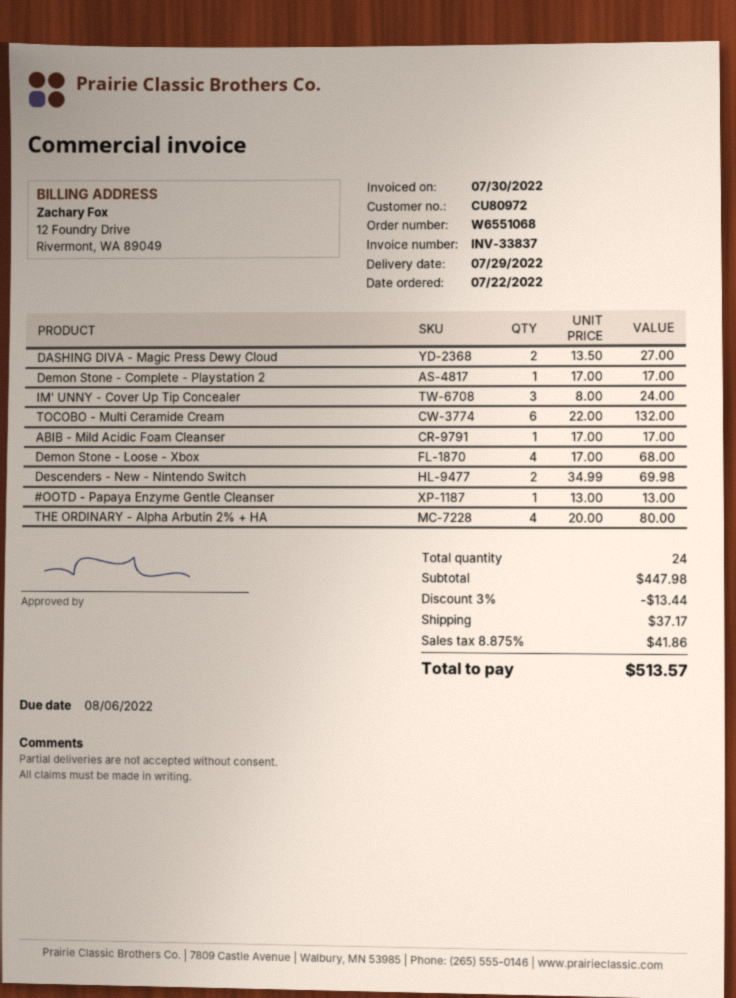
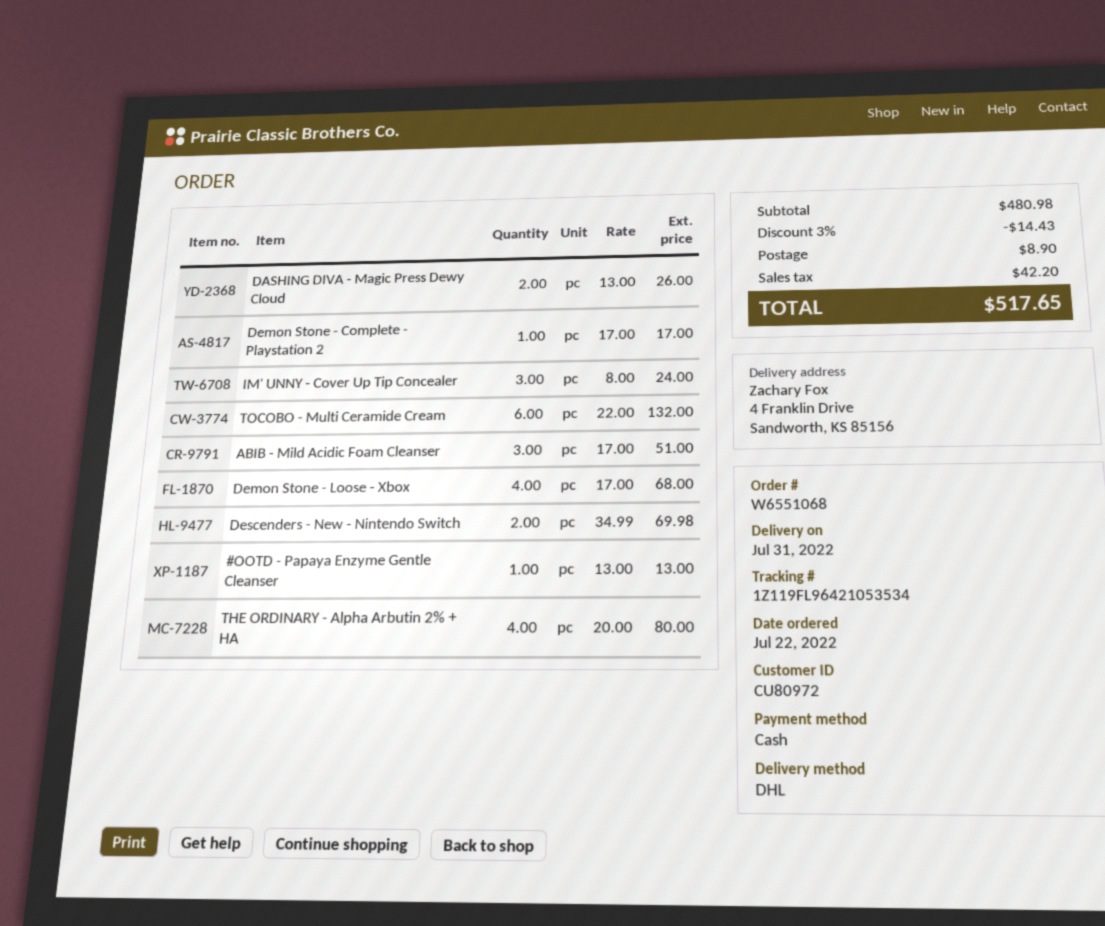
delivery date: 2022-07-29 -> 2022-07-31
DASHING DIVA - Magic Press Dewy Cloud: 2 x 13.50 = 27.00 -> 2 x 13.00 = 26.00
ABIB - Mild Acidic Foam Cleanser: 1 x 17.00 = 17.00 -> 3 x 17.00 = 51.00
subtotal: 447.98 -> 480.98
discount: 3% = 13.44 -> 3% = 14.43
shipping: 37.17 -> 8.90
tax: 41.86 -> 42.20
total: 513.57 -> 517.65

